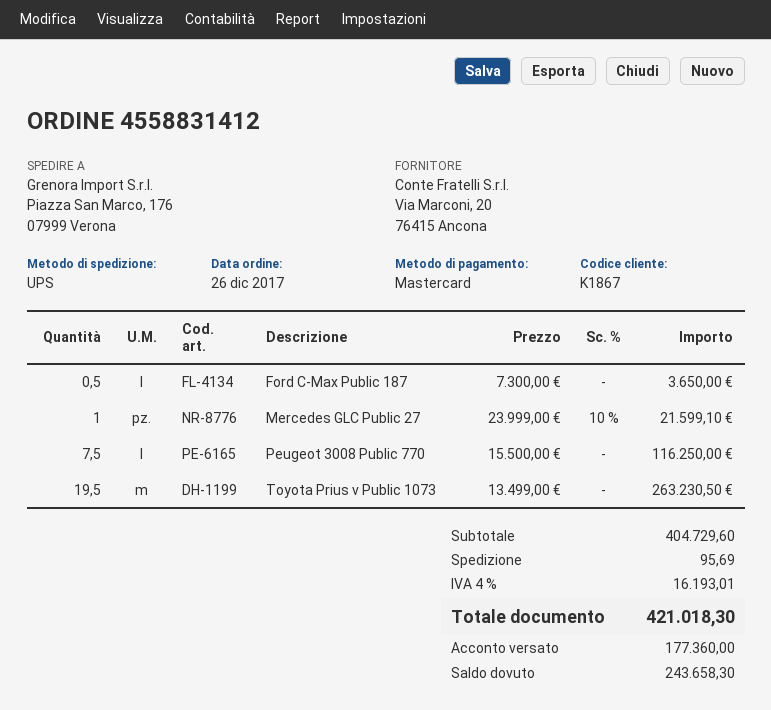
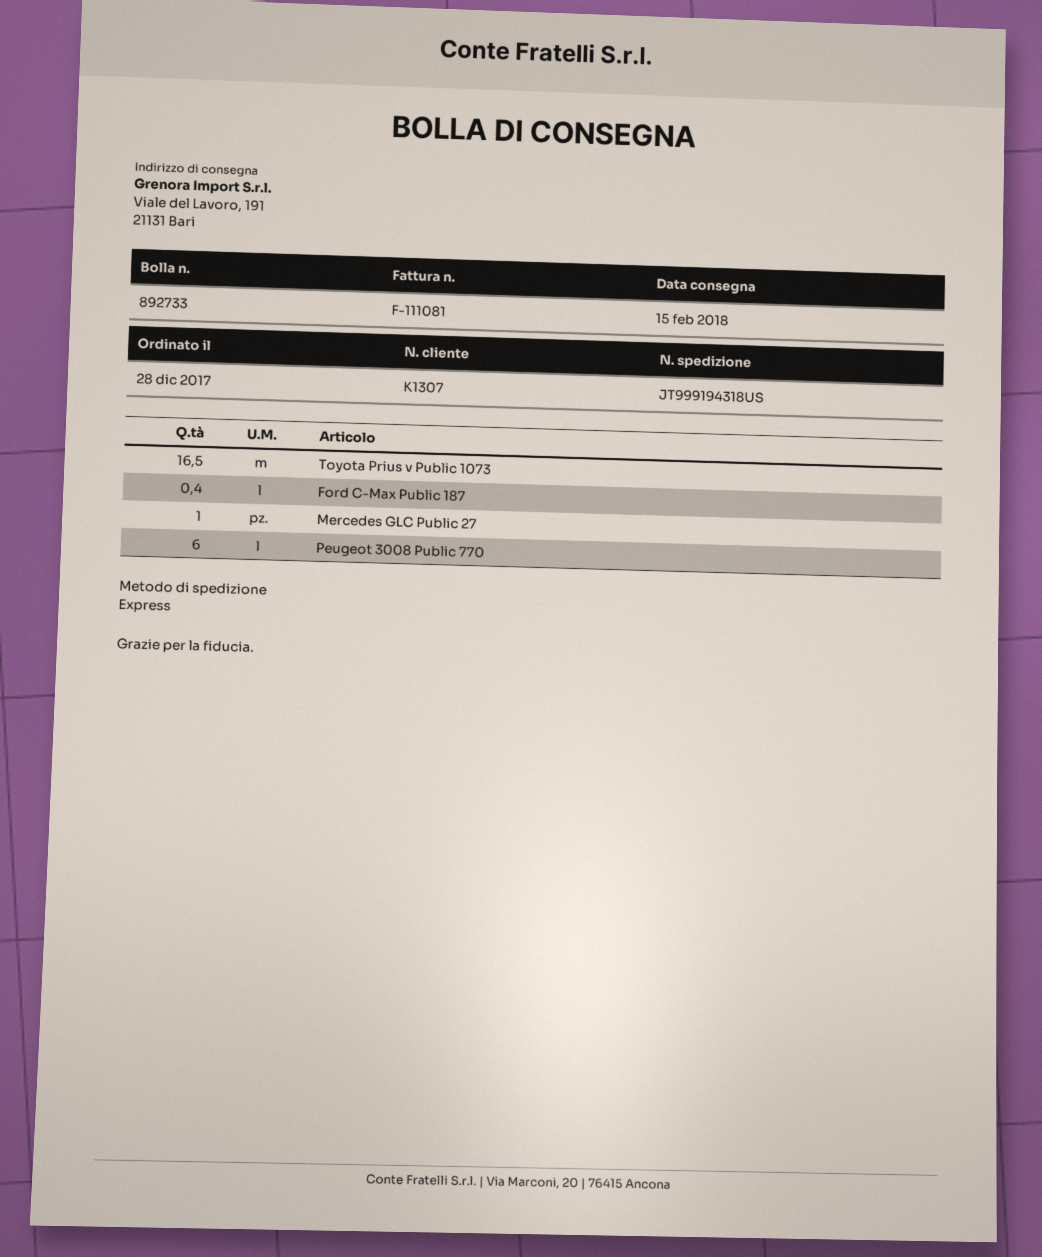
order date: 2017-12-26 -> 2017-12-28
customer number: K1867 -> K1307
shipping method: UPS -> express
ship to: Piazza San Marco, 176, 07999 Verona -> Viale del Lavoro, 191, 21131 Bari
Ford C-Max Public 187: 0.5 -> 0.4
Peugeot 3008 Public 770: 7.5 -> 6
Toyota Prius v Public 1073: 19.5 -> 16.5

